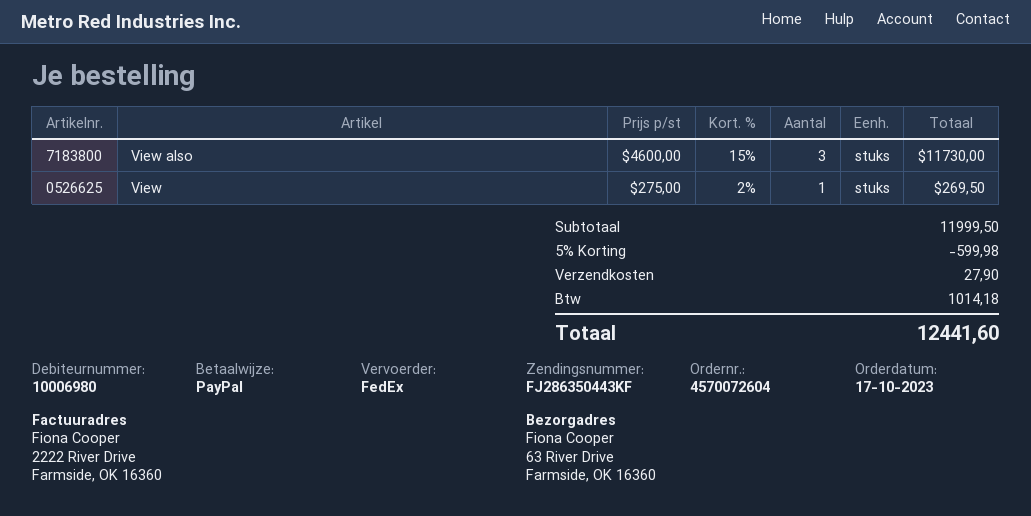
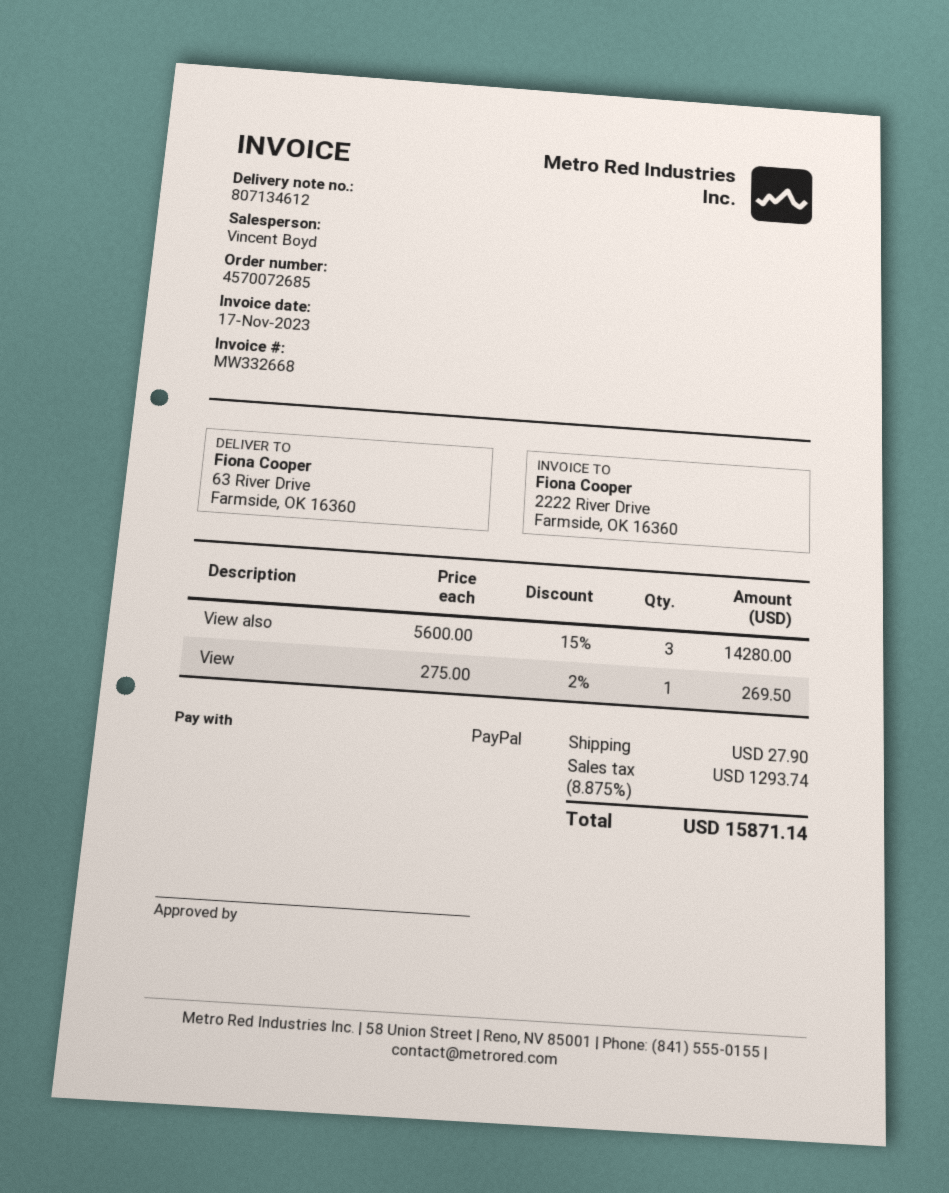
order number: 4570072604 -> 4570072685
View also: 3 x 4600.00 - 15% = 11730.00 -> 3 x 5600.00 - 15% = 14280.00
discount: 5% = 599.98 -> none
tax: 1014.18 -> 1293.74
total: 12441.60 -> 15871.14

